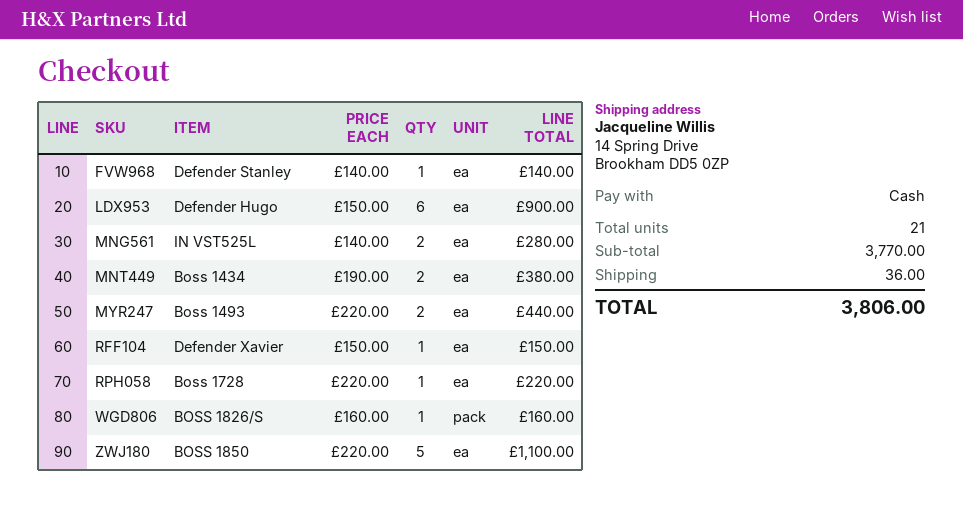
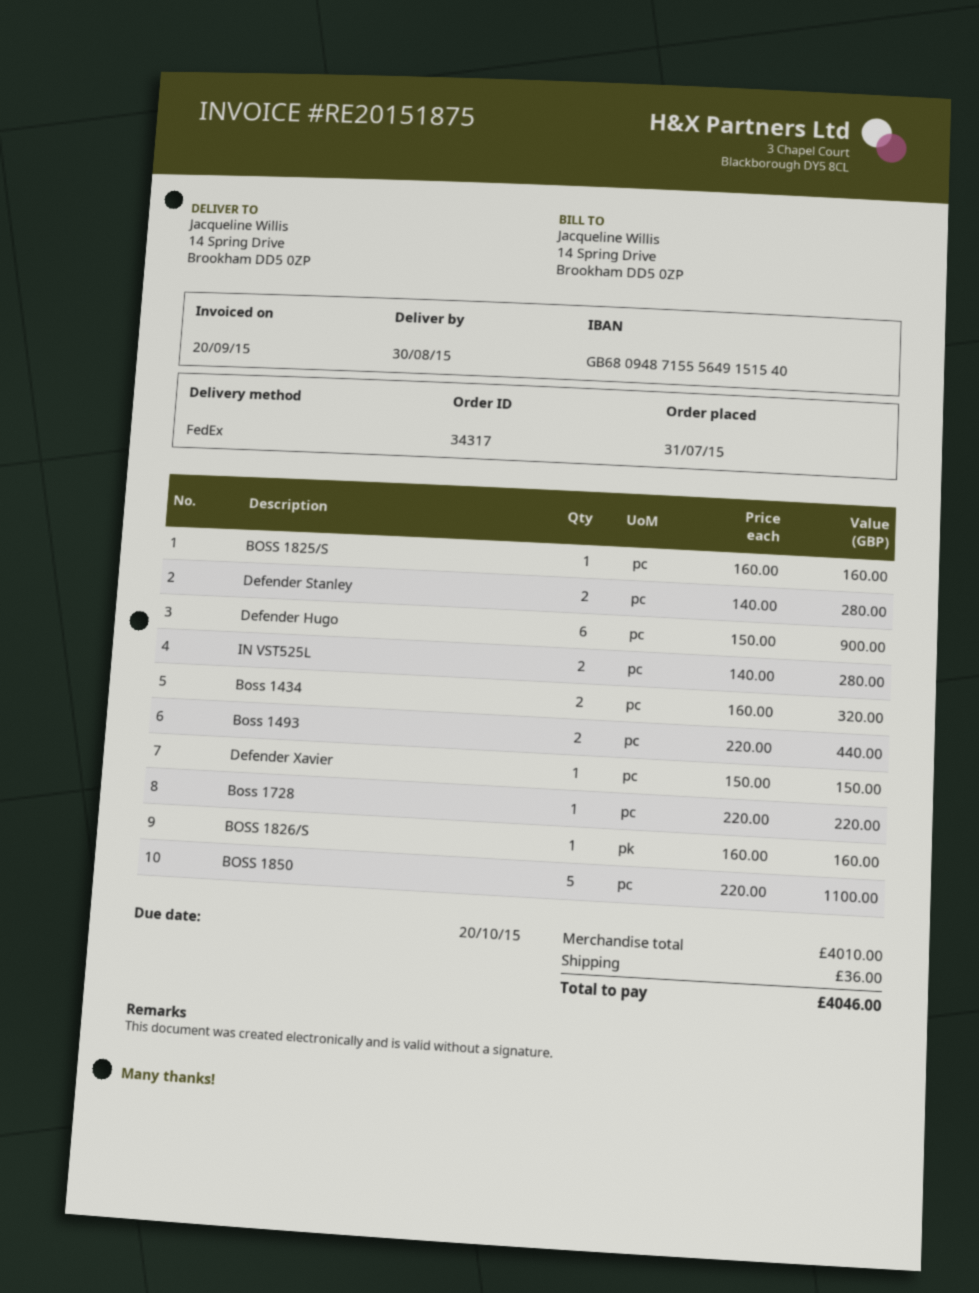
Defender Stanley: 1 x 140.00 = 140.00 -> 2 x 140.00 = 280.00
Boss 1434: 2 x 190.00 = 380.00 -> 2 x 160.00 = 320.00
BOSS 1825/S: none -> 1 x 160.00 = 160.00
subtotal: 3770.00 -> 4010.00
total: 3806.00 -> 4046.00

